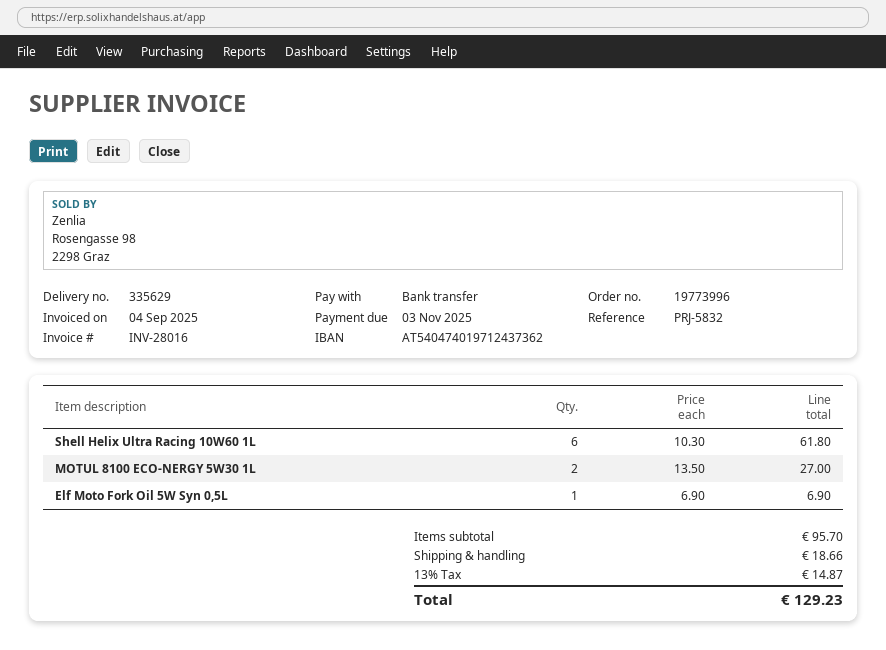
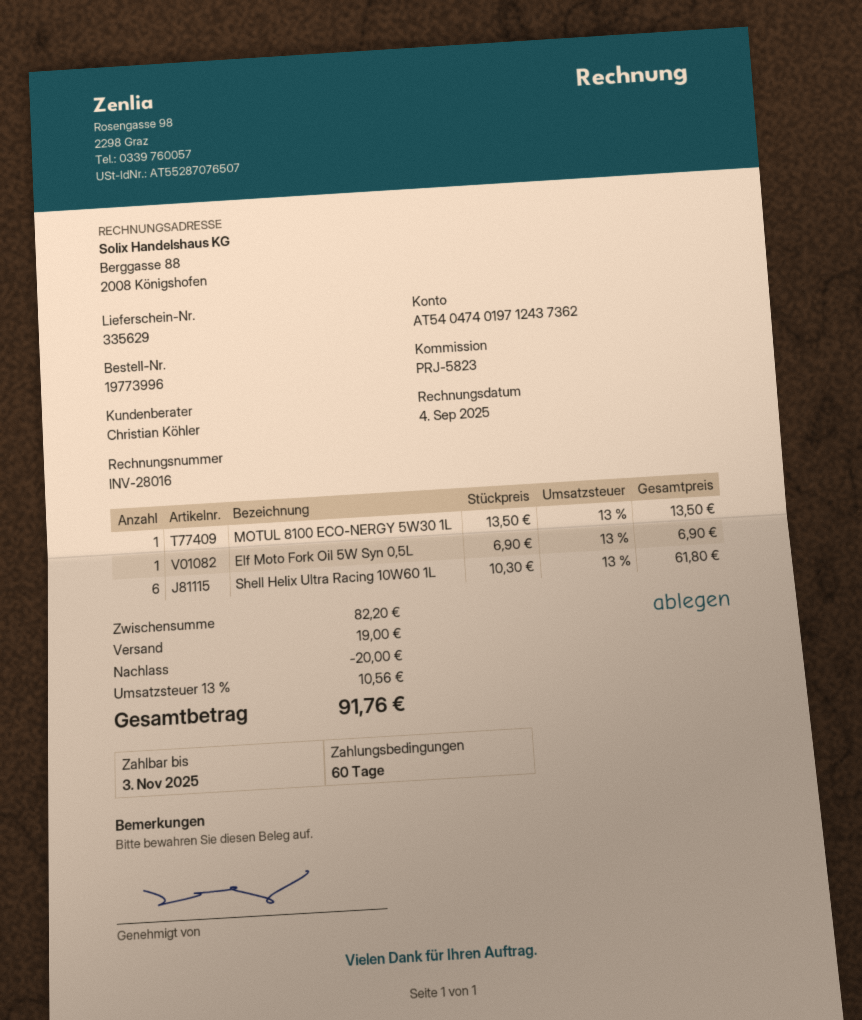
reference: PRJ-5832 -> PRJ-5823
MOTUL 8100 ECO-NERGY 5W30 1L: 2 x 13.50 = 27.00 -> 1 x 13.50 = 13.50
subtotal: 95.70 -> 82.20
discount: none -> 20.00
shipping: 18.66 -> 19.00
tax: 13% = 14.87 -> 13% = 10.56
total: 129.23 -> 91.76

